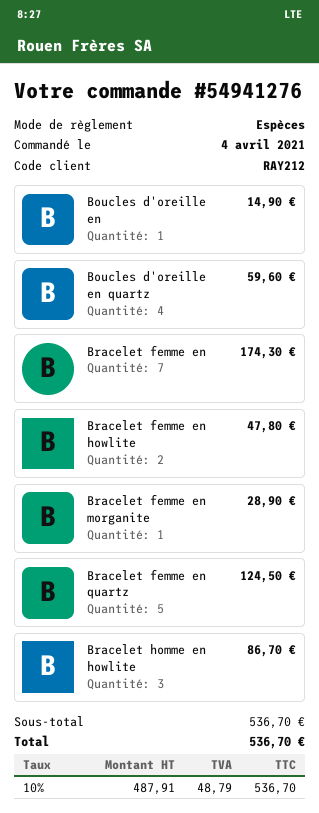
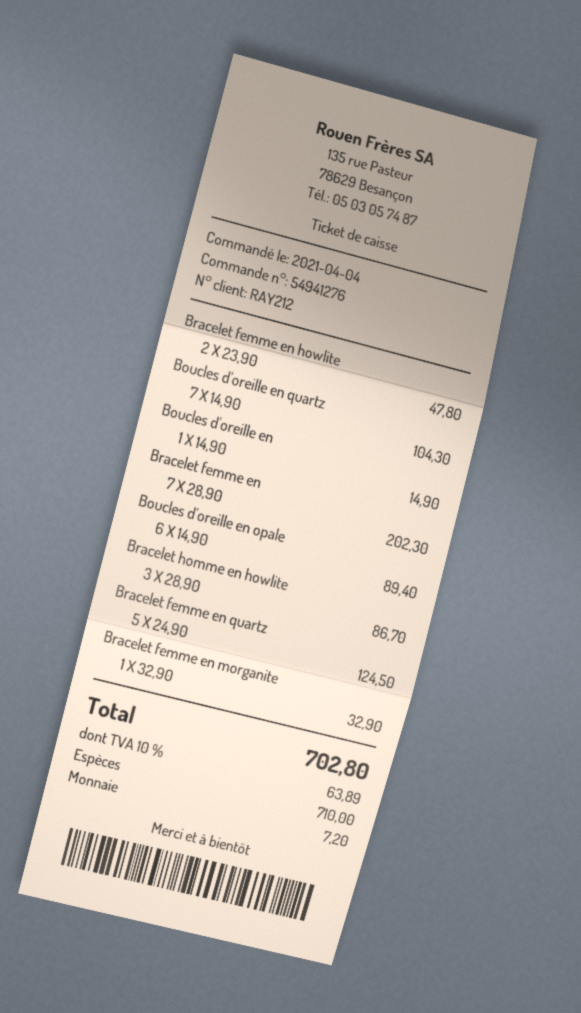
Boucles d'oreille en quartz: 4 for 59.60 -> 7 for 104.30
Bracelet femme en: 7 for 174.30 -> 7 for 202.30
Bracelet femme en morganite: 1 for 28.90 -> 1 for 32.90
Boucles d'oreille en opale: none -> 6 for 89.40
tax: 10% = 48.79 -> 10% = 63.89
total: 536.70 -> 702.80

